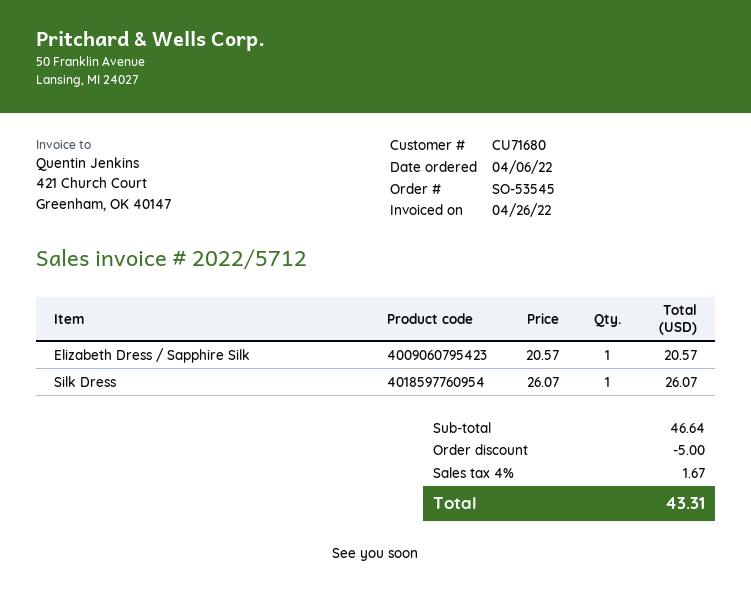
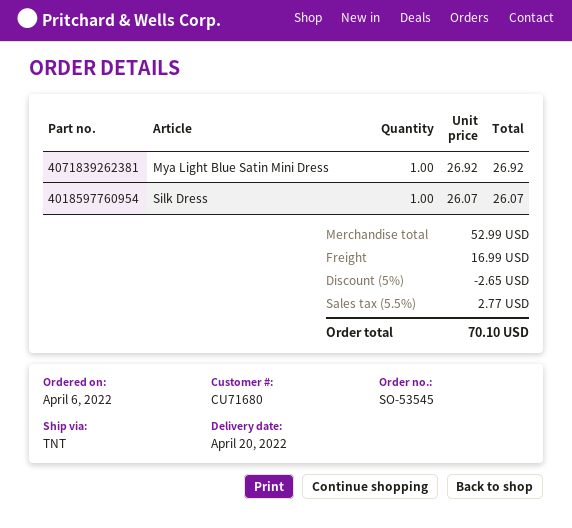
Elizabeth Dress / Sapphire Silk: 1 x 20.57 = 20.57 -> none
Mya Light Blue Satin Mini Dress: none -> 1 x 26.92 = 26.92
subtotal: 46.64 -> 52.99
discount: 5.00 -> 2.65
shipping: none -> 16.99
tax: 4% = 1.67 -> 5.5% = 2.77
total: 43.31 -> 70.10

